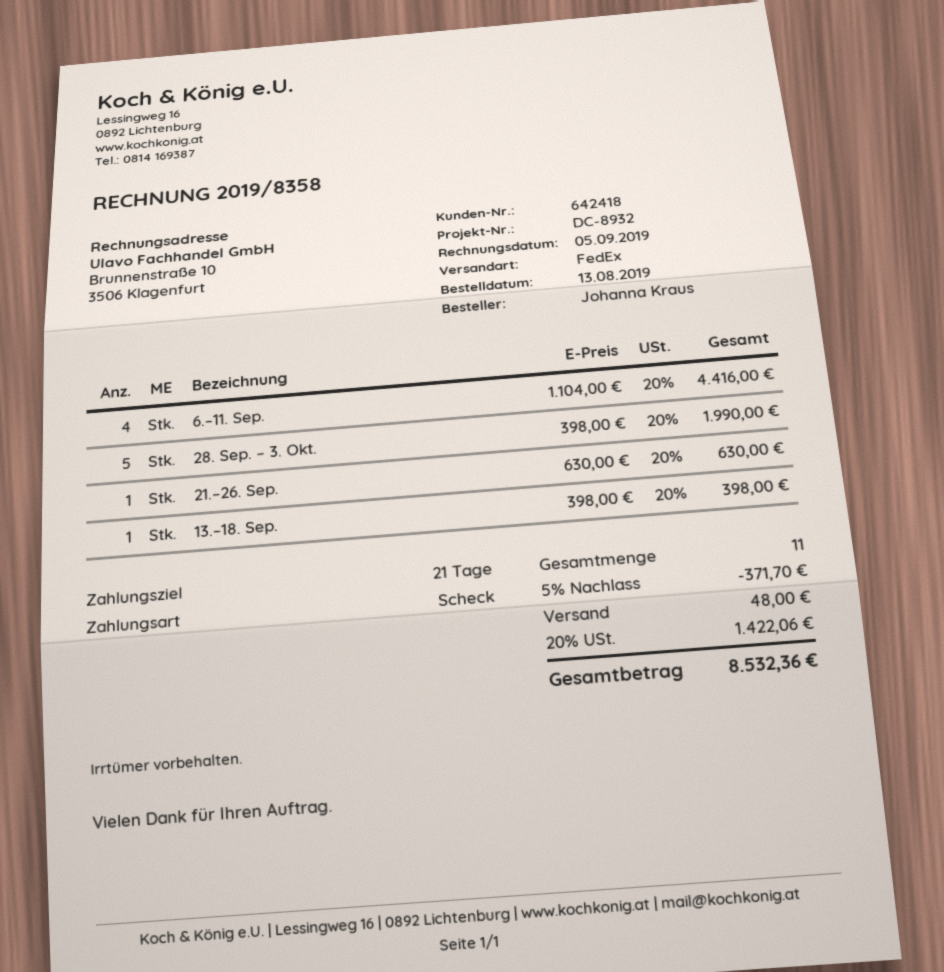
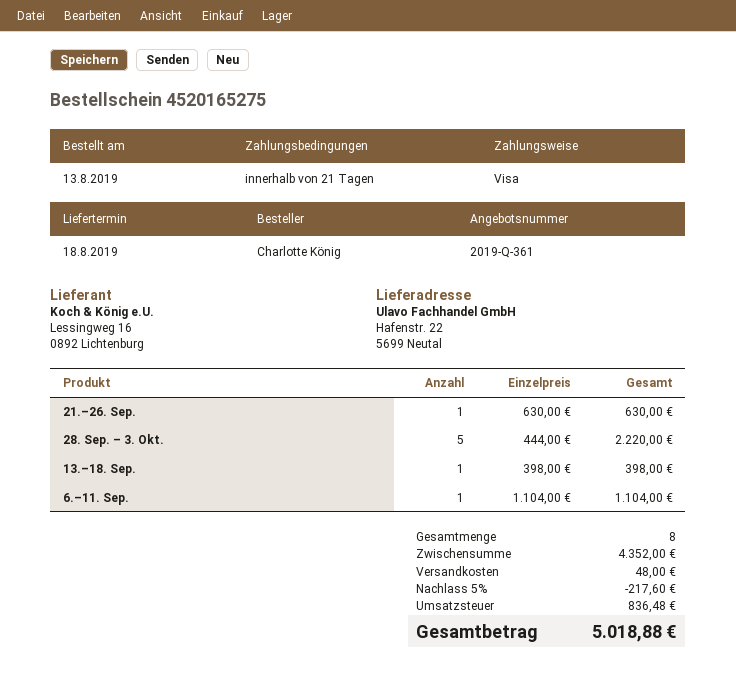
ordered by: Johanna Kraus -> Charlotte König
payment method: cheque -> Visa
6.–11. Sep.: 4 x 1104.00 = 4416.00 -> 1 x 1104.00 = 1104.00
28. Sep. – 3. Okt.: 5 x 398.00 = 1990.00 -> 5 x 444.00 = 2220.00
total quantity: 11 -> 8
discount: 5% = 371.70 -> 5% = 217.60
tax: 1422.06 -> 836.48
total: 8532.36 -> 5018.88

